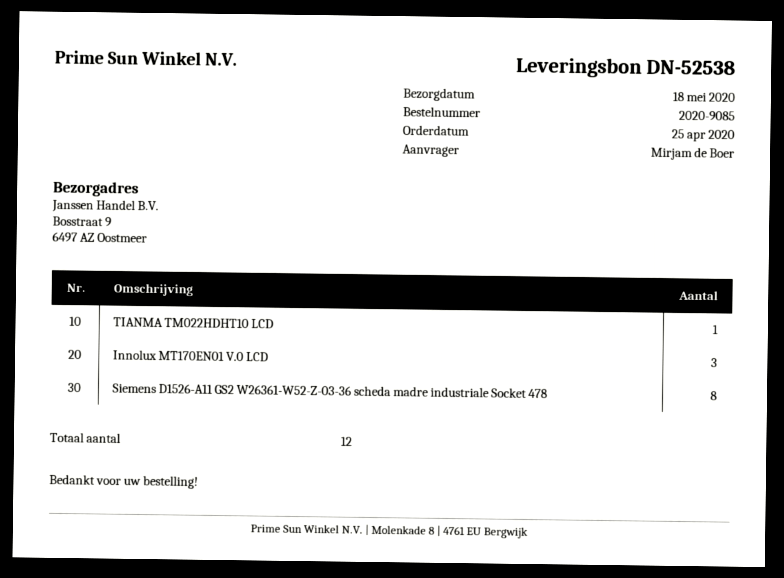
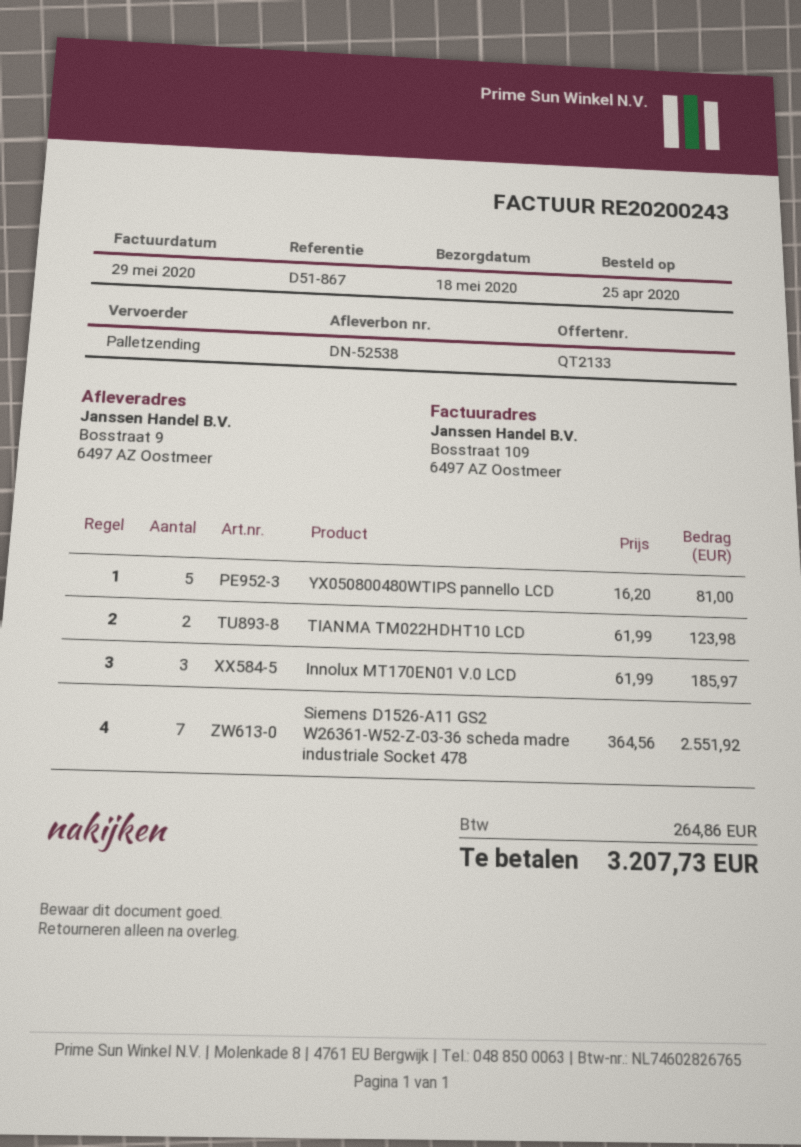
TIANMA TM022HDHT10 LCD: 1 -> 2
Siemens D1526-A11 GS2 W26361-W52-Z-03-36 scheda madre industriale Socket 478: 8 -> 7
YX050800480WTIPS pannello LCD: none -> 5

